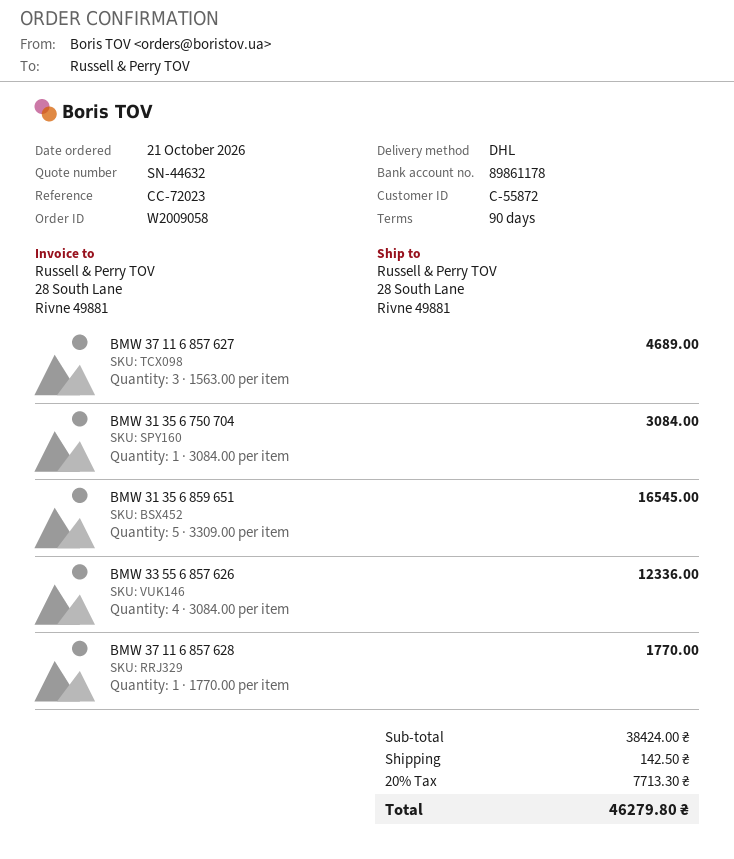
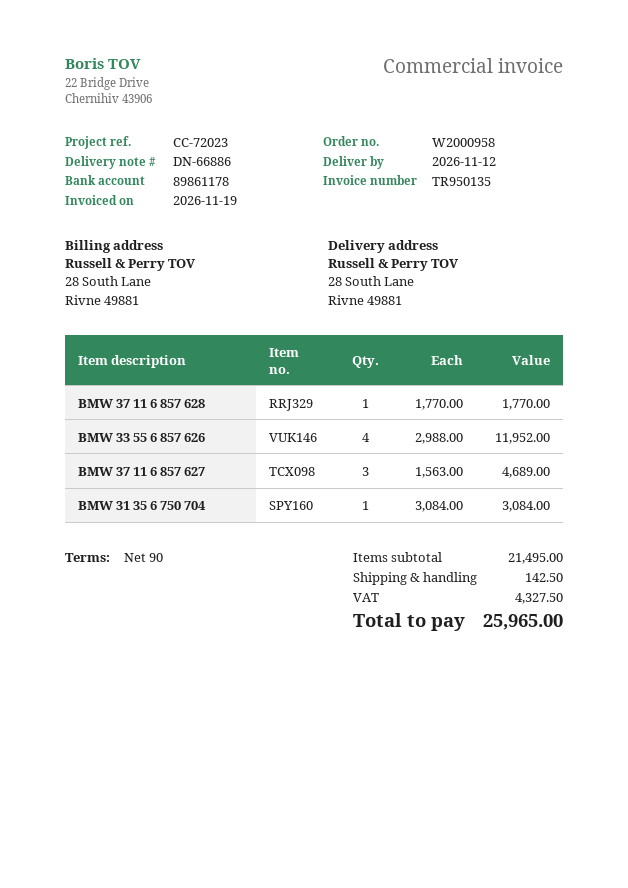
order number: W2009058 -> W2000958
BMW 31 35 6 859 651: 5 x 3309.00 = 16545.00 -> none
BMW 33 55 6 857 626: 4 x 3084.00 = 12336.00 -> 4 x 2988.00 = 11952.00
subtotal: 38424.00 -> 21495.00
tax: 7713.30 -> 4327.50
total: 46279.80 -> 25965.00

